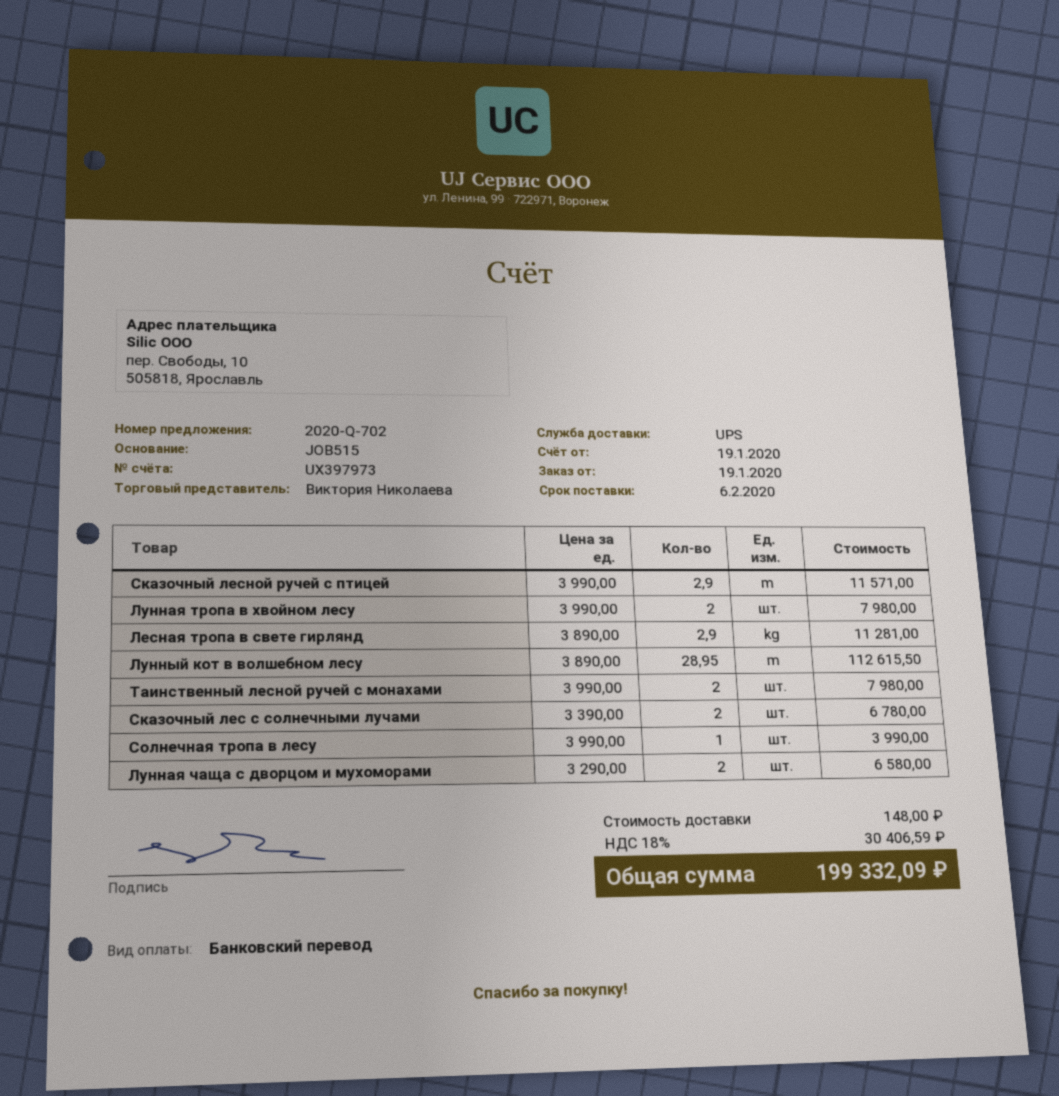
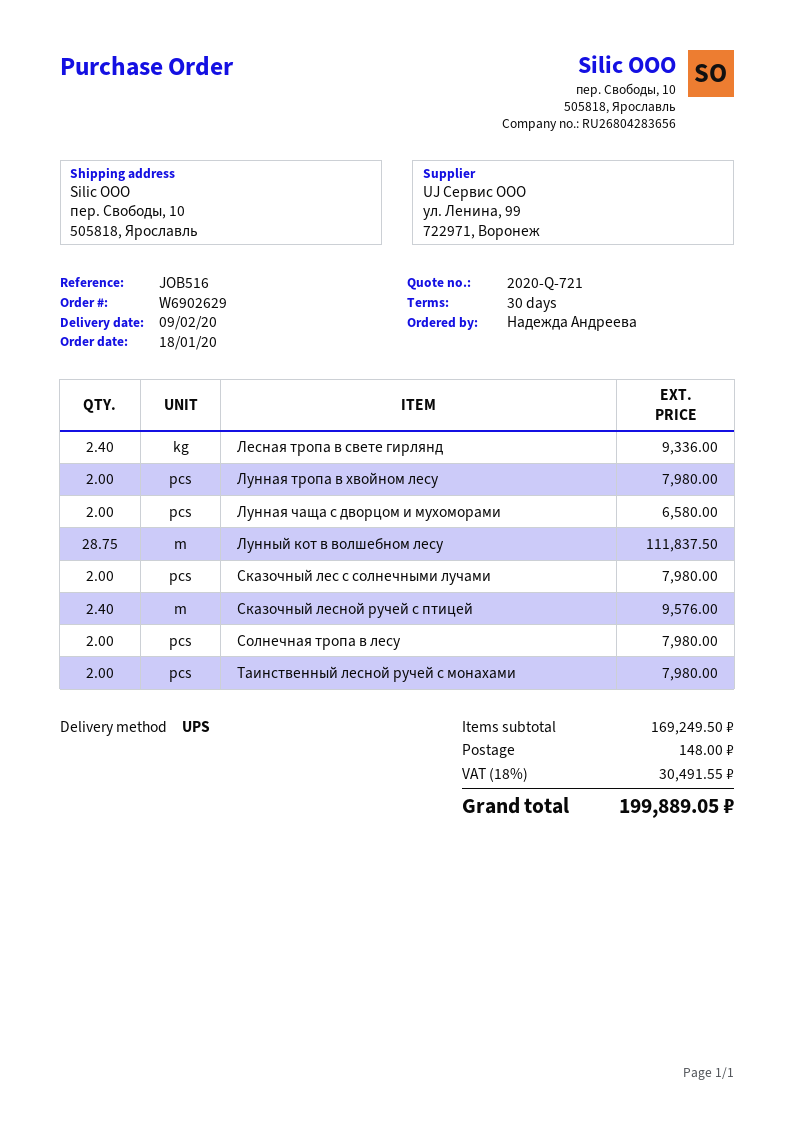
quote number: 2020-Q-702 -> 2020-Q-721
order date: 2020-01-19 -> 2020-01-18
delivery date: 2020-02-06 -> 2020-02-09
reference: JOB515 -> JOB516
Сказочный лесной ручей с птицей: 2.9 for 11571.00 -> 2.4 for 9576.00
Лесная тропа в свете гирлянд: 2.9 for 11281.00 -> 2.4 for 9336.00
Лунный кот в волшебном лесу: 28.95 for 112615.50 -> 28.75 for 111837.50
Сказочный лес с солнечными лучами: 2 for 6780.00 -> 2 for 7980.00
Солнечная тропа в лесу: 1 for 3990.00 -> 2 for 7980.00
tax: 18% = 30406.59 -> 18% = 30491.55
total: 199332.09 -> 199889.05

